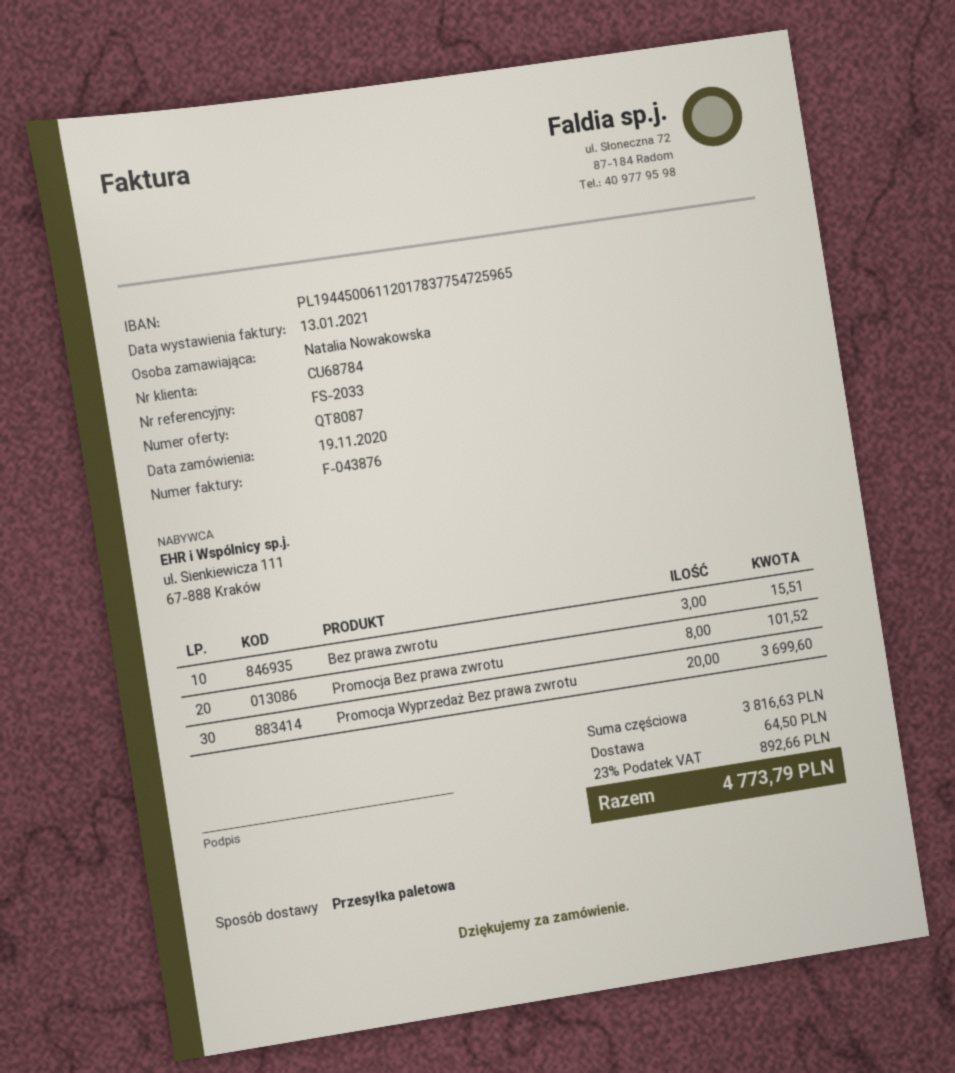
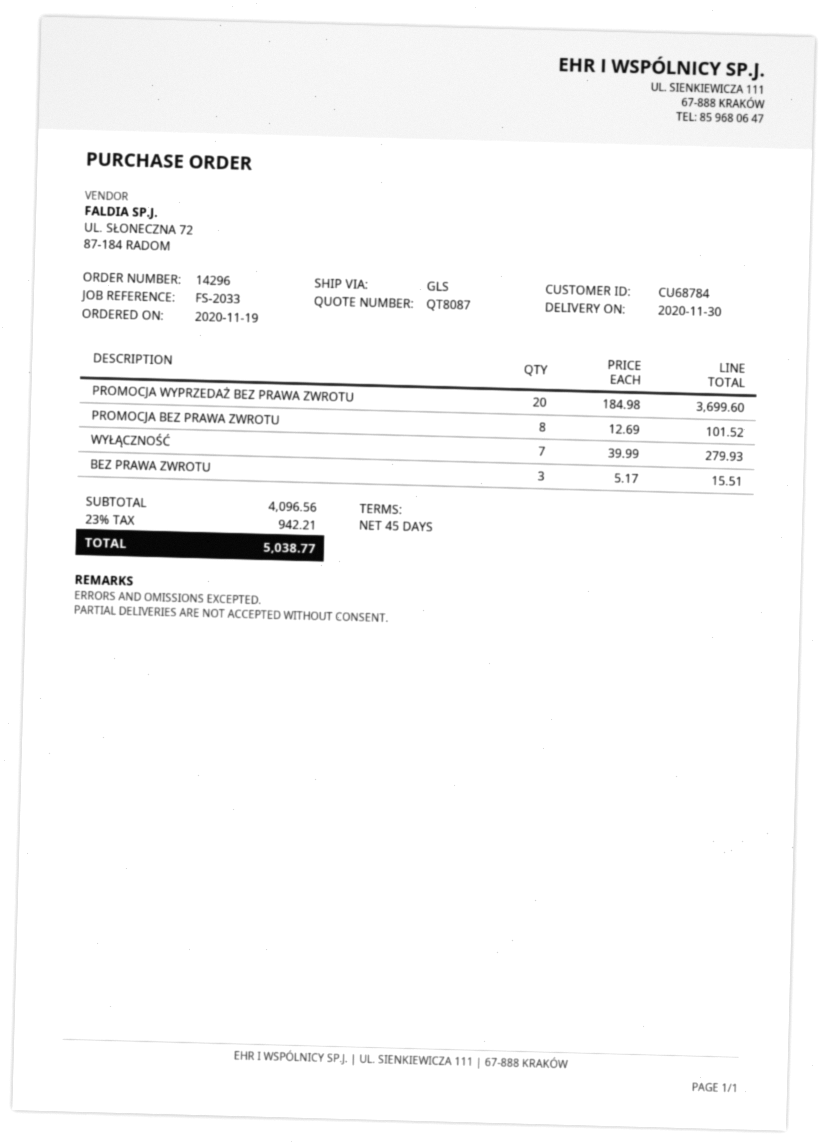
shipping method: pallet freight -> GLS
WYŁĄCZNOŚĆ: none -> 7 for 279.93
subtotal: 3816.63 -> 4096.56
shipping: 64.50 -> none
tax: 23% = 892.66 -> 23% = 942.21
total: 4773.79 -> 5038.77

